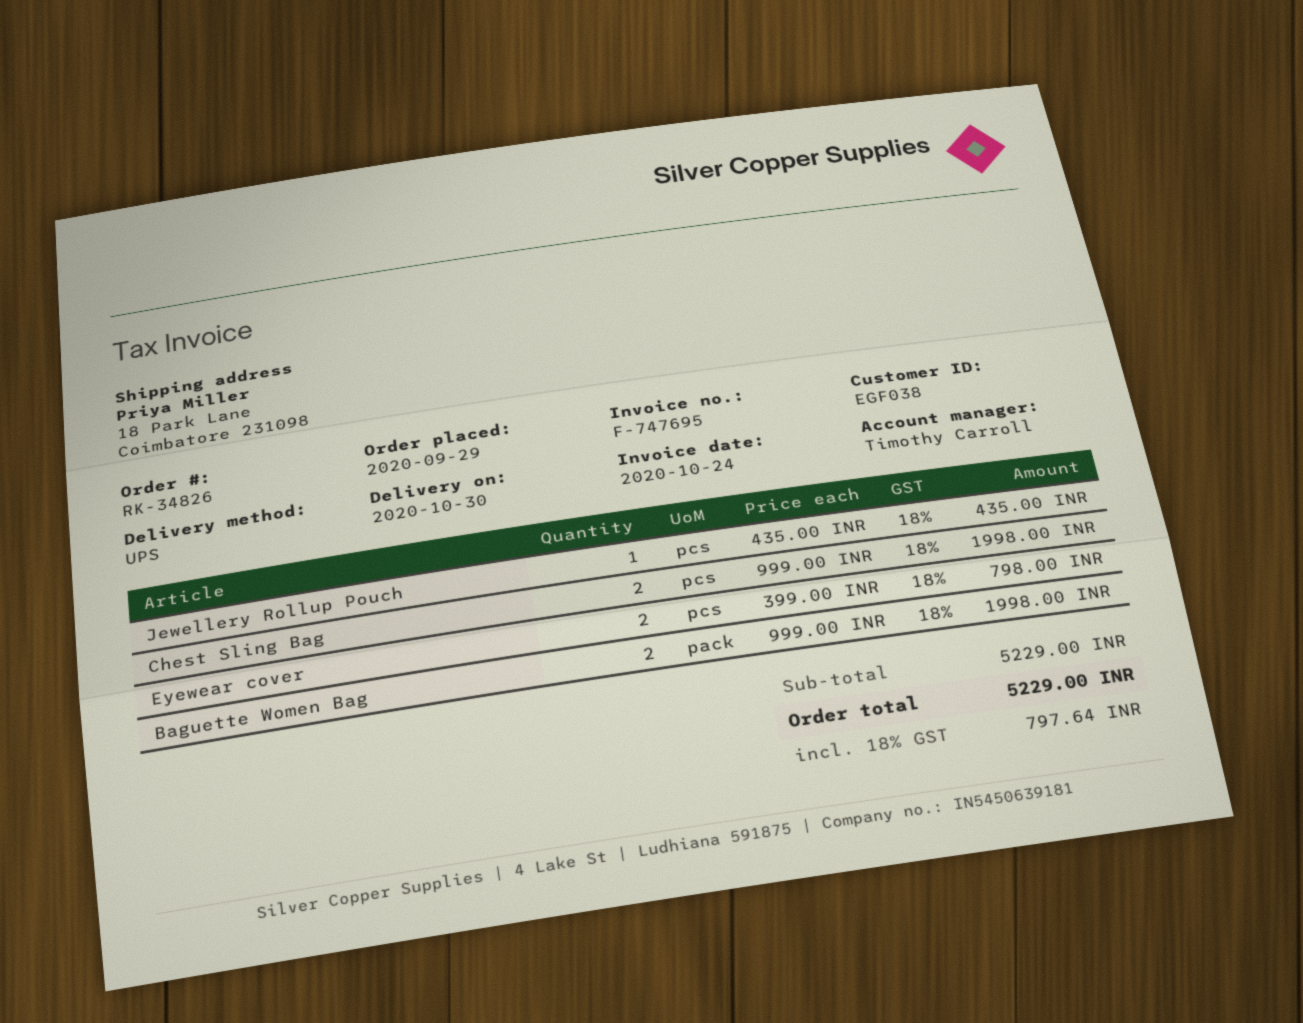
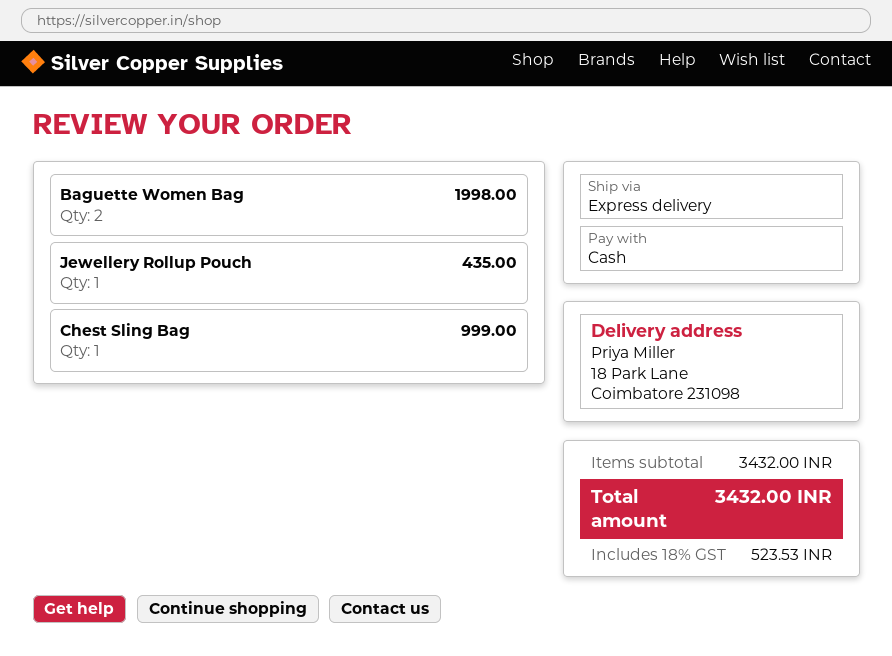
shipping method: UPS -> express
Chest Sling Bag: 2 for 1998.00 -> 1 for 999.00
Eyewear cover: 2 for 798.00 -> none
subtotal: 5229.00 -> 3432.00
tax: 18% = 797.64 -> 18% = 523.53
total: 5229.00 -> 3432.00

